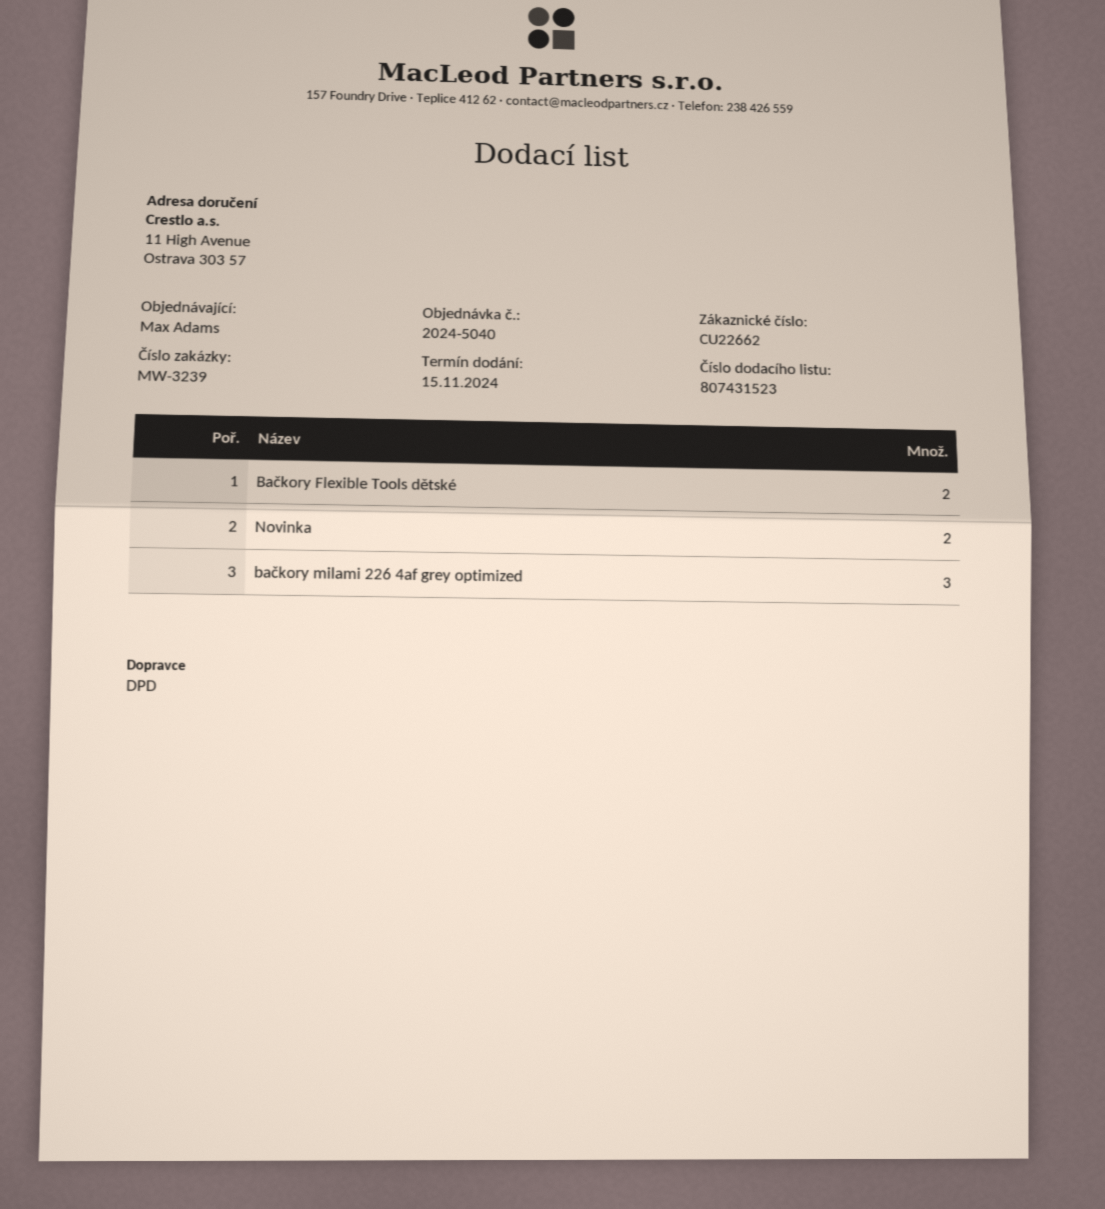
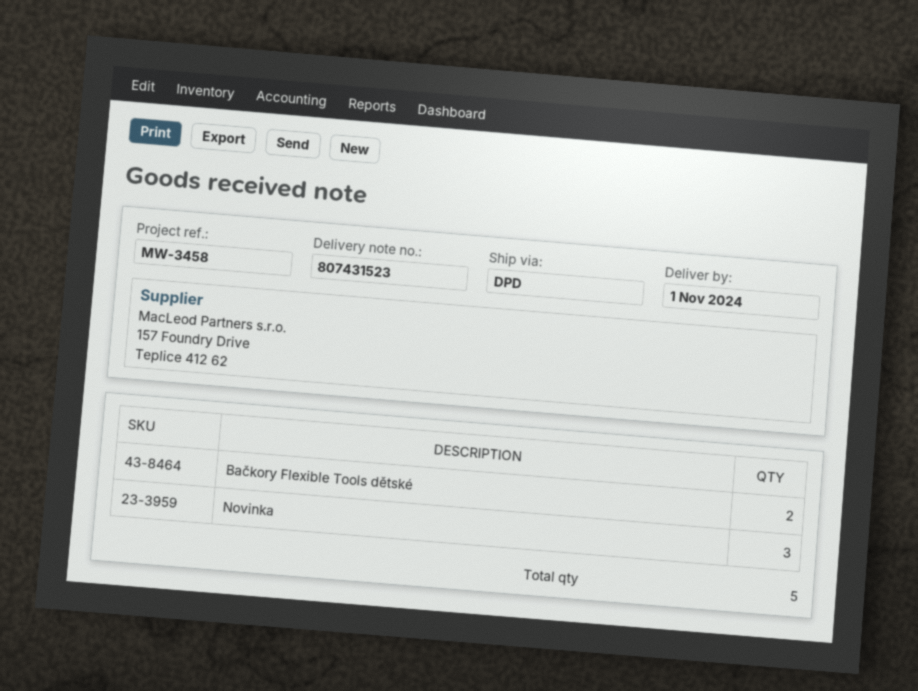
delivery date: 2024-11-15 -> 2024-11-01
reference: MW-3239 -> MW-3458
Novinka: 2 -> 3
bačkory milami 226 4af grey optimized: 3 -> none

